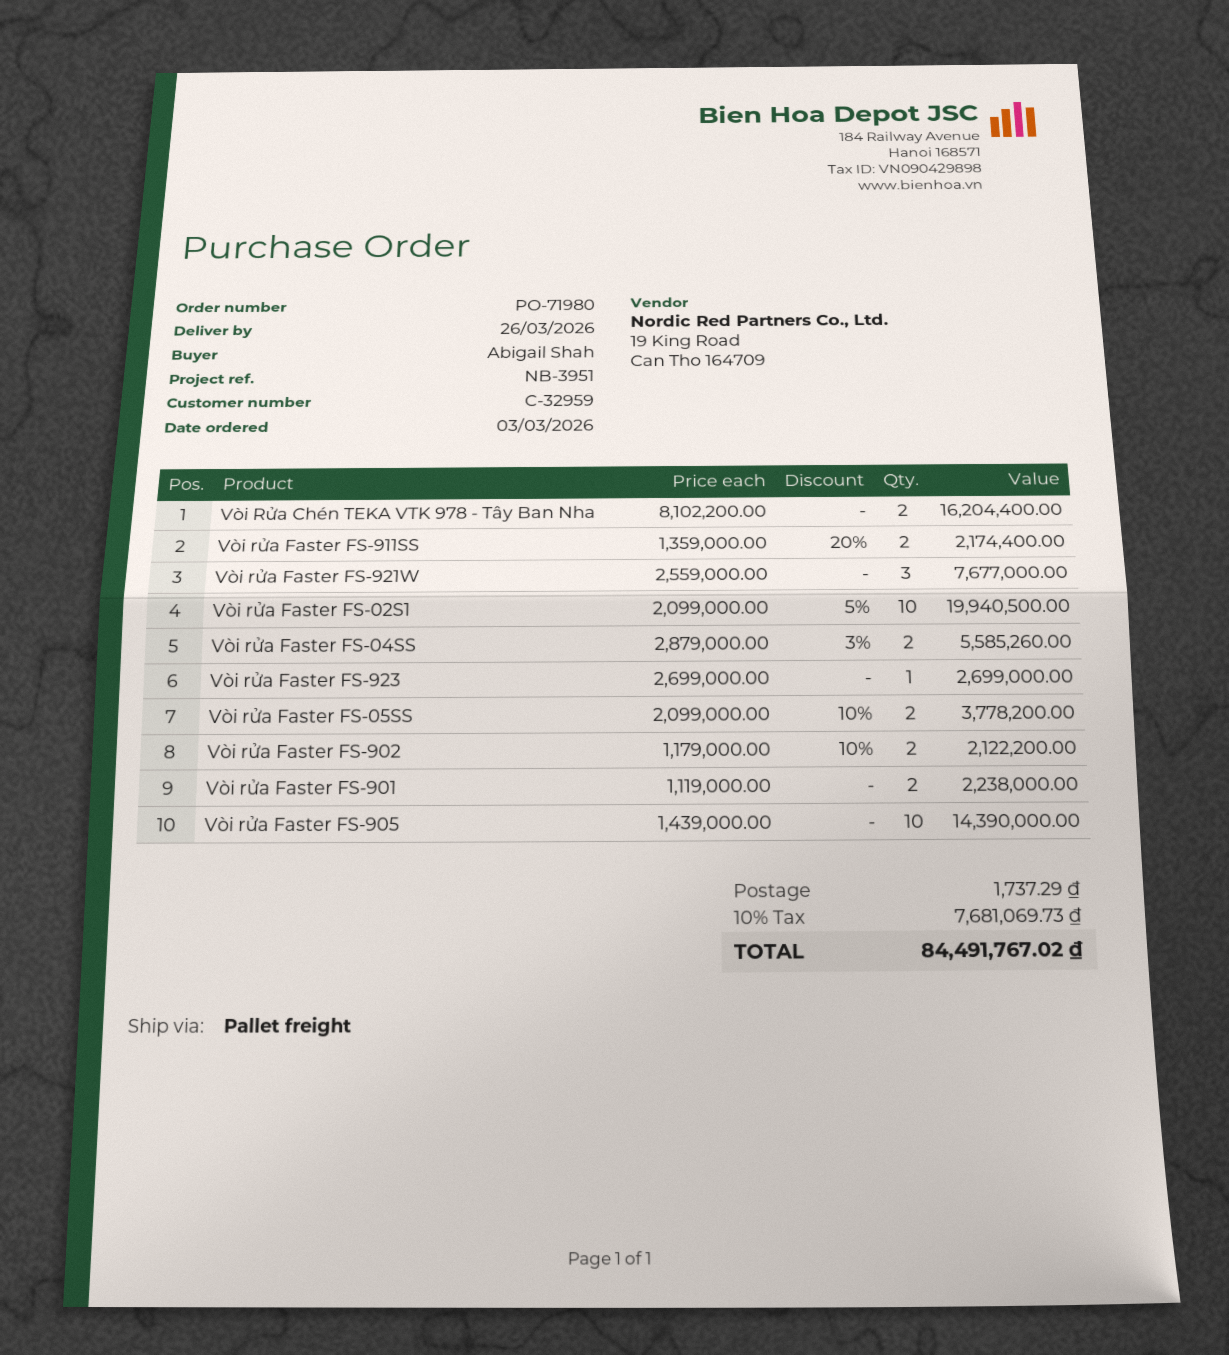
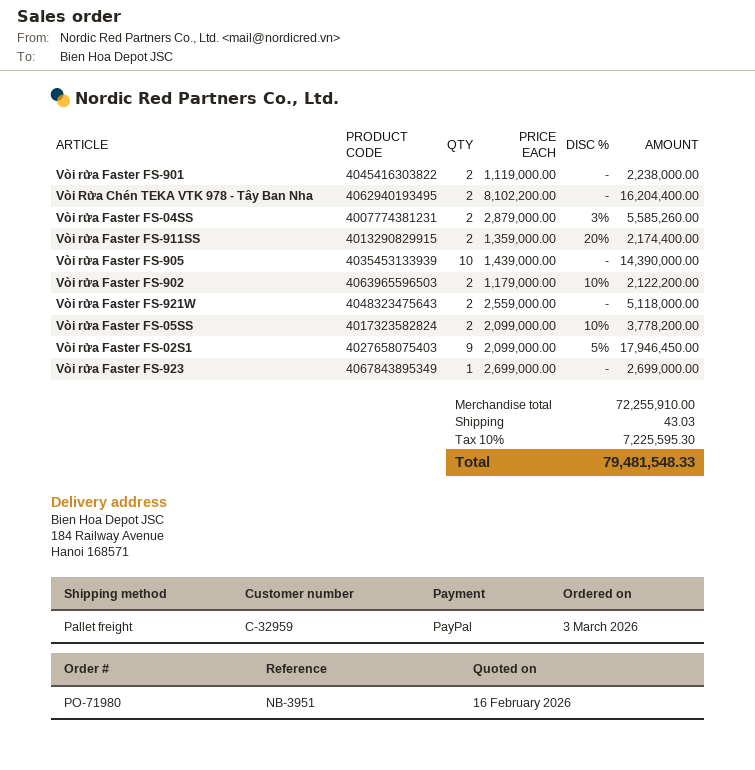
Vòi rửa Faster FS-921W: 3 x 2559000.00 = 7677000.00 -> 2 x 2559000.00 = 5118000.00
Vòi rửa Faster FS-02S1: 10 x 2099000.00 - 5% = 19940500.00 -> 9 x 2099000.00 - 5% = 17946450.00
shipping: 1737.29 -> 43.03
tax: 10% = 7681069.73 -> 10% = 7225595.30
total: 84491767.02 -> 79481548.33

